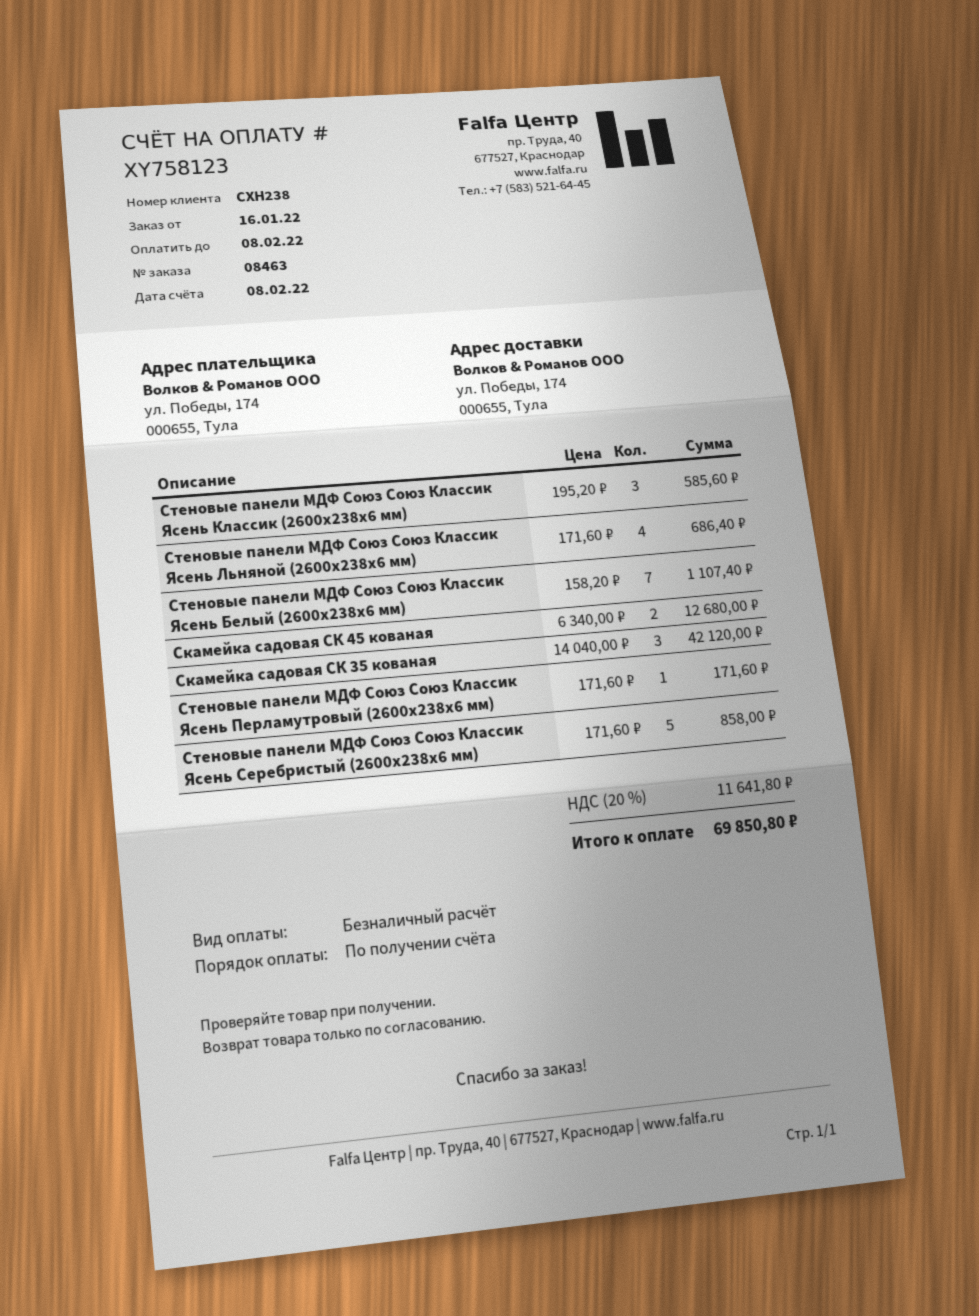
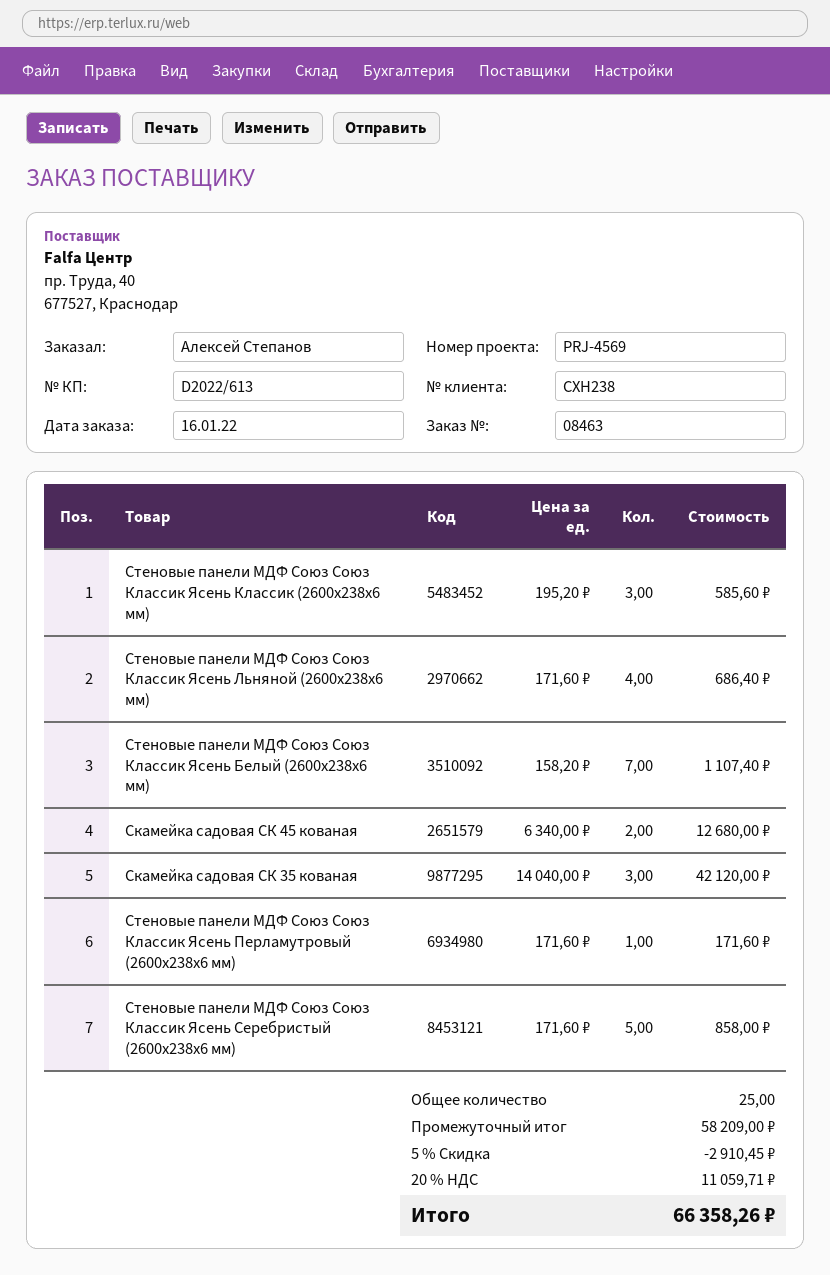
discount: none -> 5% = 2910.45
tax: 20% = 11641.80 -> 20% = 11059.71
total: 69850.80 -> 66358.26

